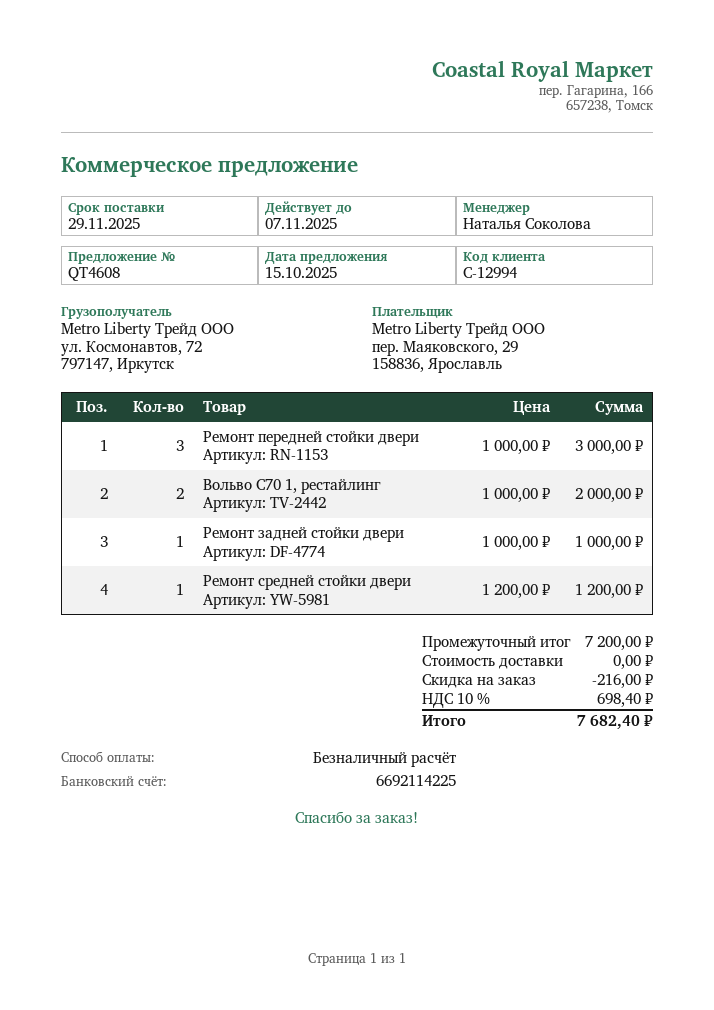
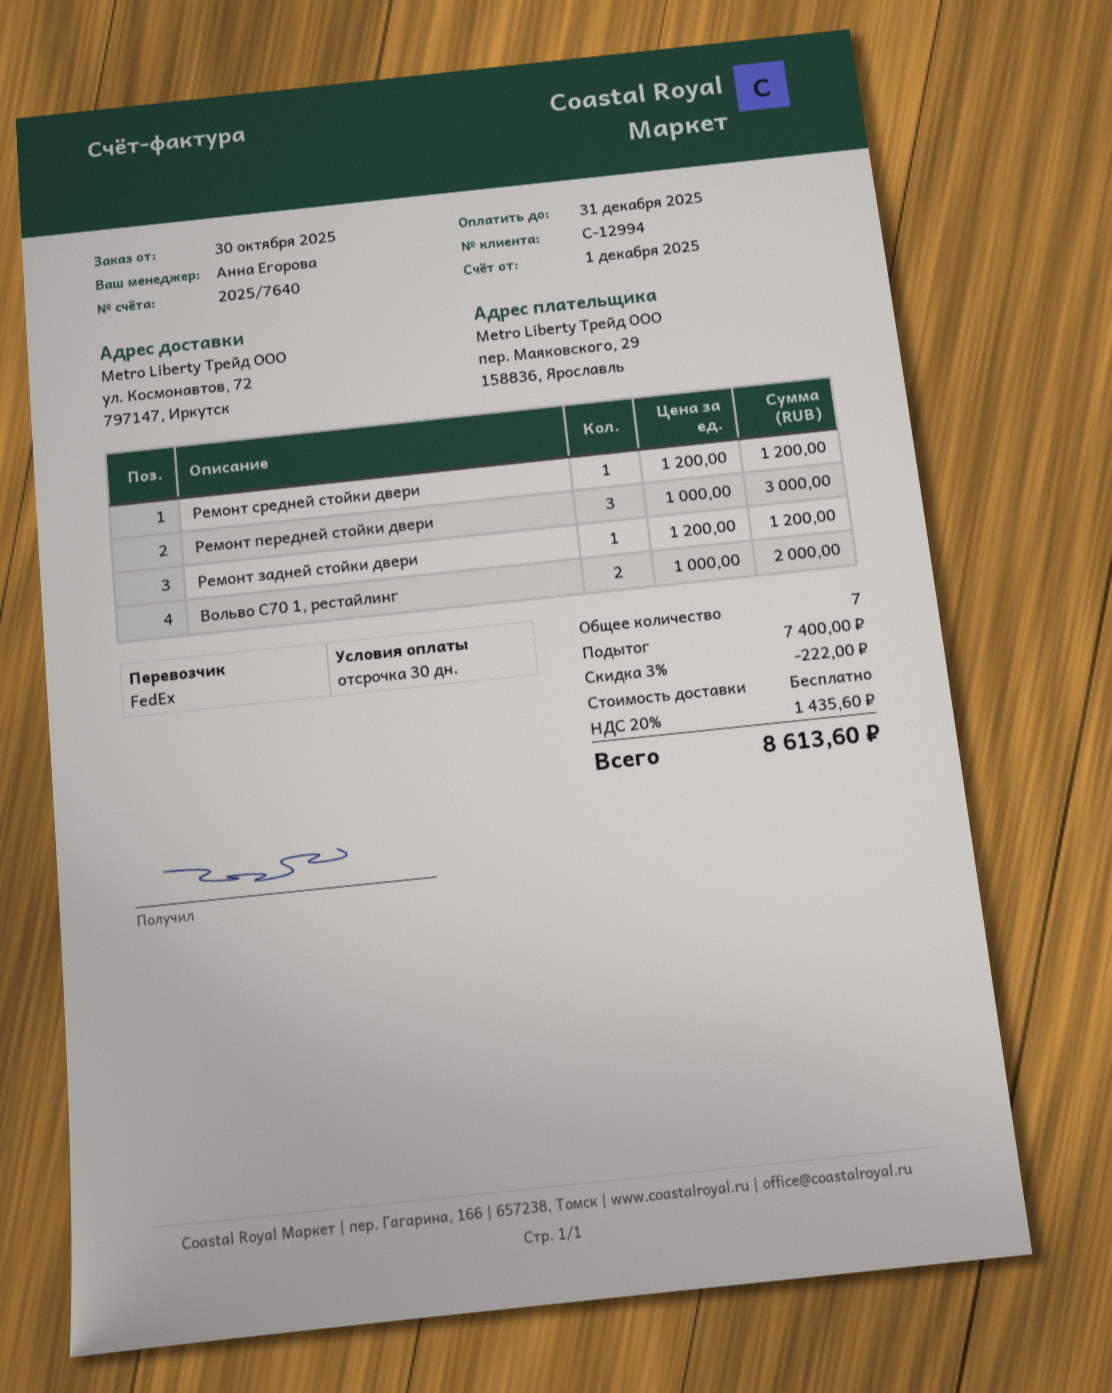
sales rep: Наталья Соколова -> Анна Егорова
Ремонт задней стойки двери: 1 x 1000.00 = 1000.00 -> 1 x 1200.00 = 1200.00
subtotal: 7200.00 -> 7400.00
discount: 216.00 -> 222.00
tax: 10% = 698.40 -> 20% = 1435.60
total: 7682.40 -> 8613.60

